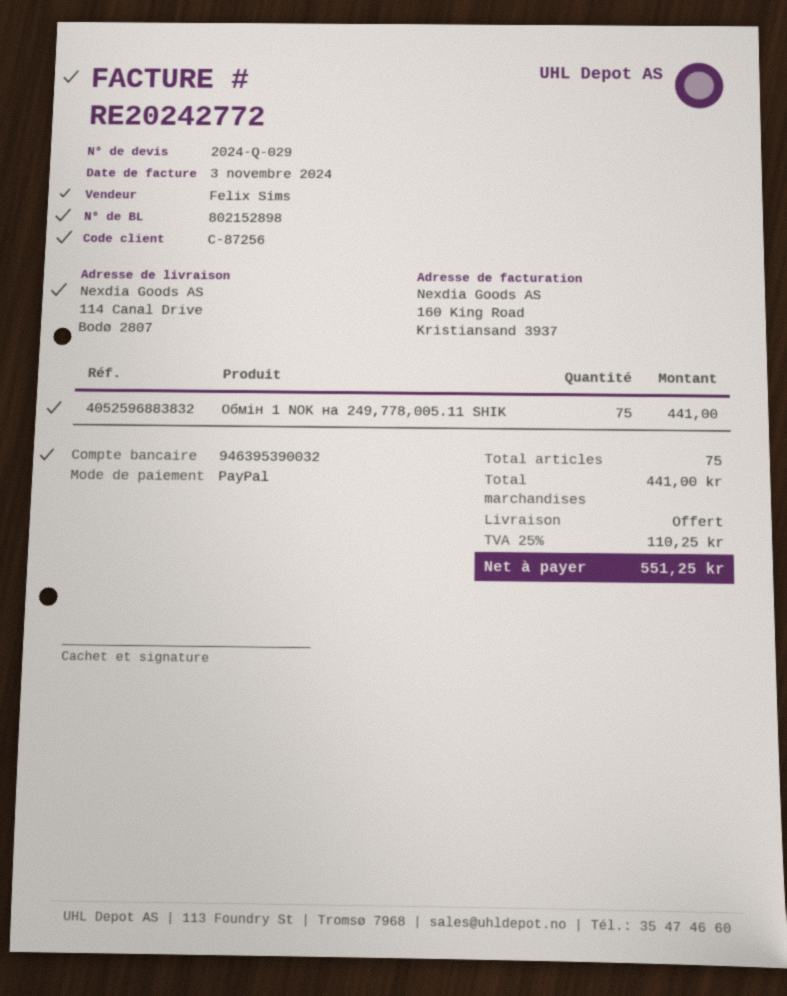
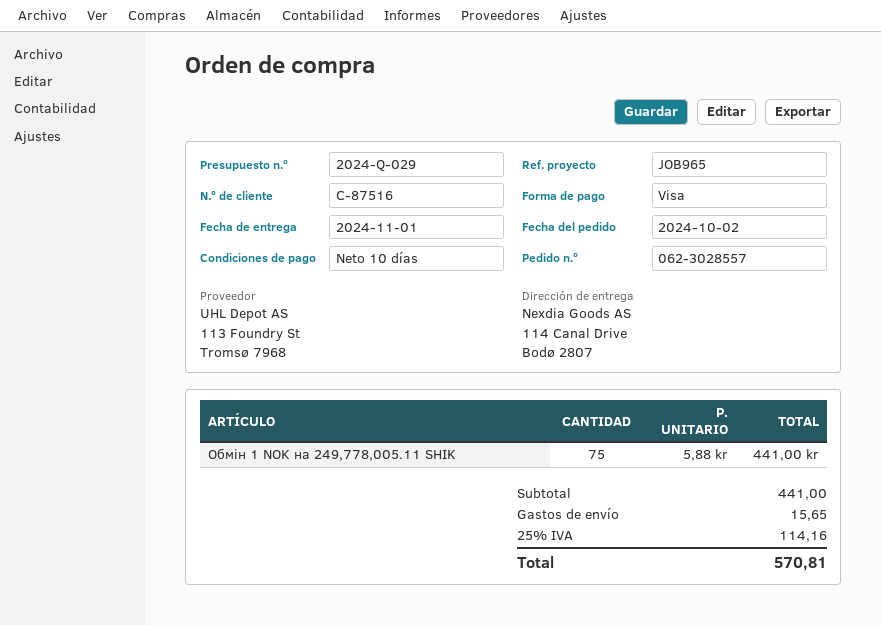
customer number: C-87256 -> C-87516
payment method: PayPal -> Visa
shipping: 0.00 -> 15.65
tax: 25% = 110.25 -> 25% = 114.16
total: 551.25 -> 570.81

